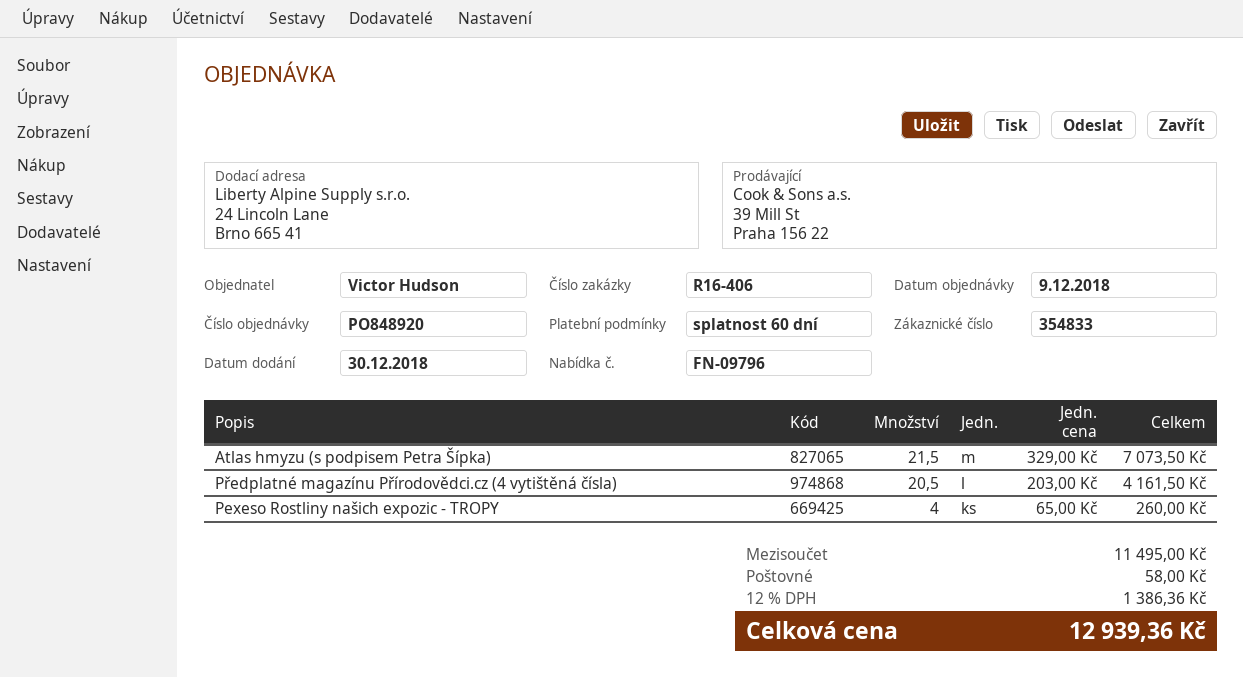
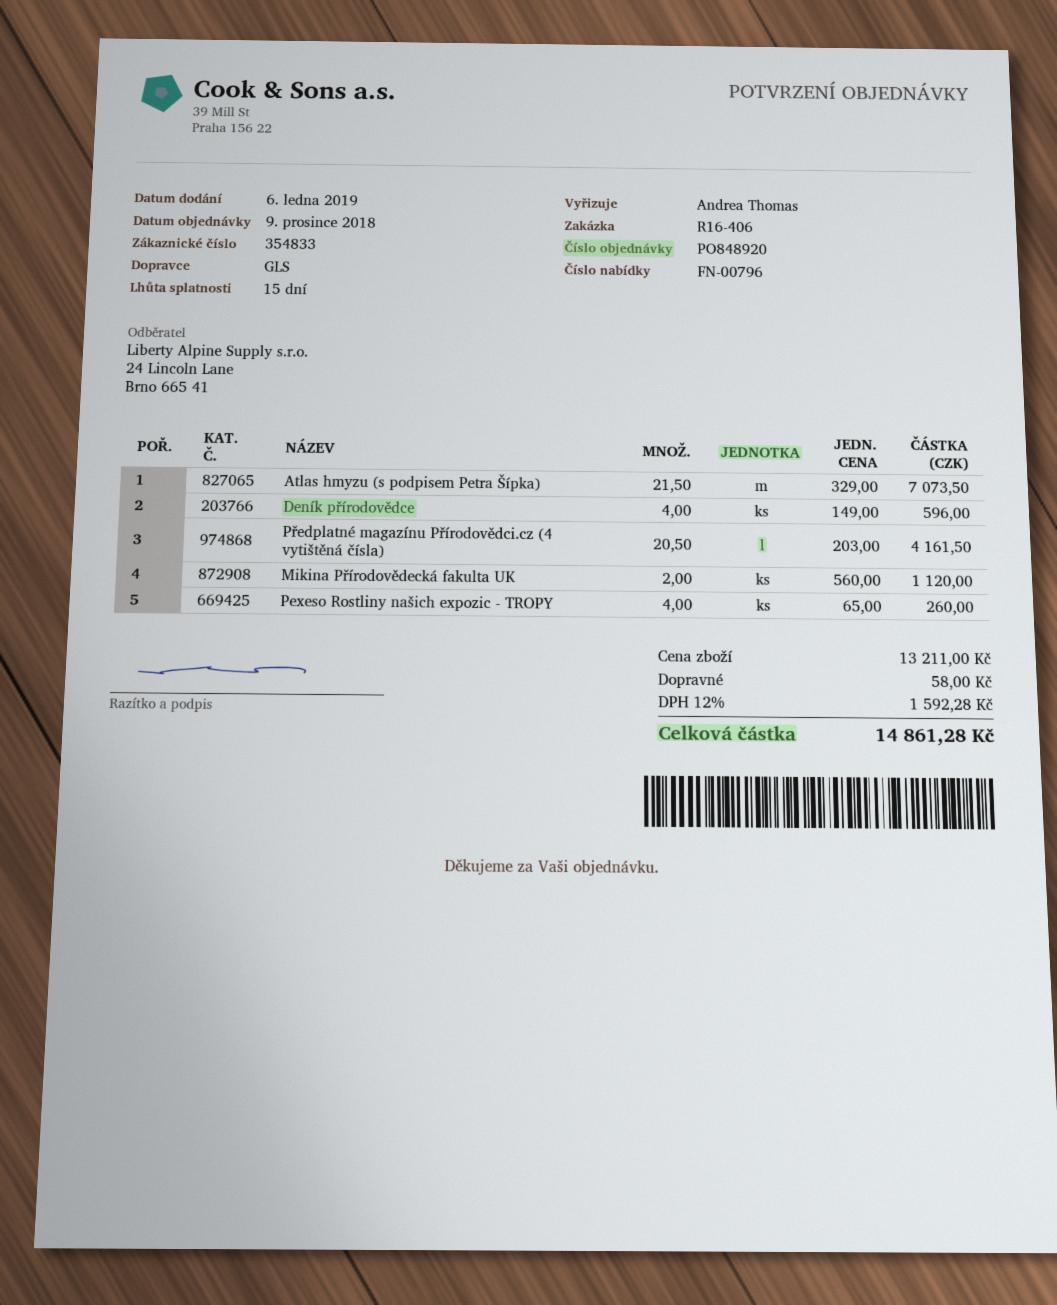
quote number: FN-09796 -> FN-00796
delivery date: 2018-12-30 -> 2019-01-06
payment terms: 60 days -> 15 days
Deník přírodovědce: none -> 4 x 149.00 = 596.00
Mikina Přírodovědecká fakulta UK: none -> 2 x 560.00 = 1120.00
subtotal: 11495.00 -> 13211.00
tax: 12% = 1386.36 -> 12% = 1592.28
total: 12939.36 -> 14861.28

